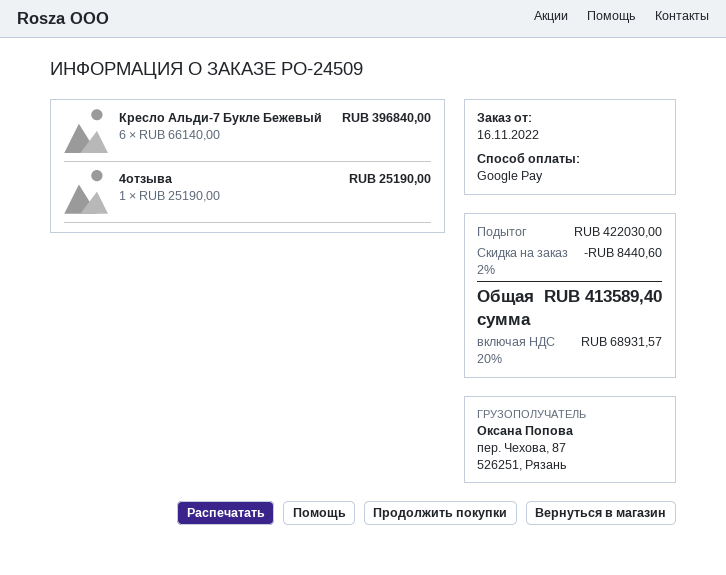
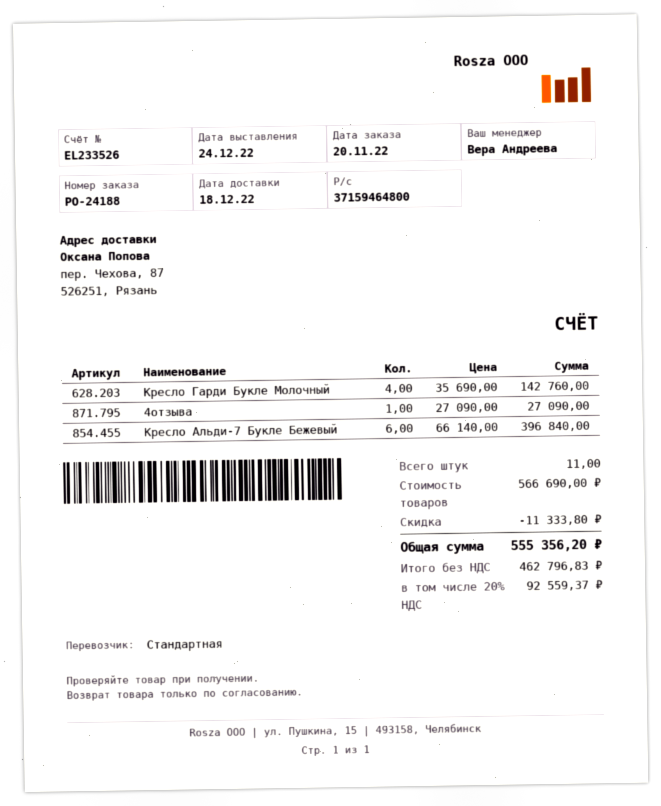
order number: PO-24509 -> PO-24188
order date: 2022-11-16 -> 2022-11-20
4отзыва: 1 x 25190.00 = 25190.00 -> 1 x 27090.00 = 27090.00
Кресло Гарди Букле Молочный: none -> 4 x 35690.00 = 142760.00
subtotal: 422030.00 -> 566690.00
discount: 8440.60 -> 11333.80
tax: 20% = 68931.57 -> 20% = 92559.37
total: 413589.40 -> 555356.20

